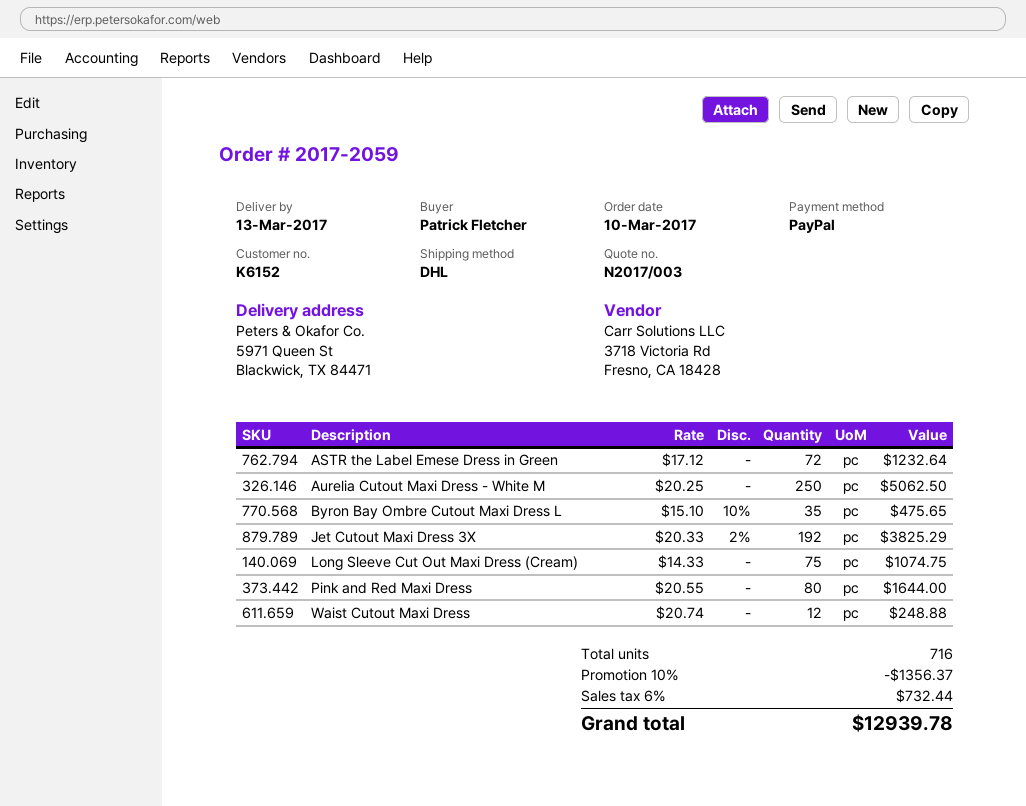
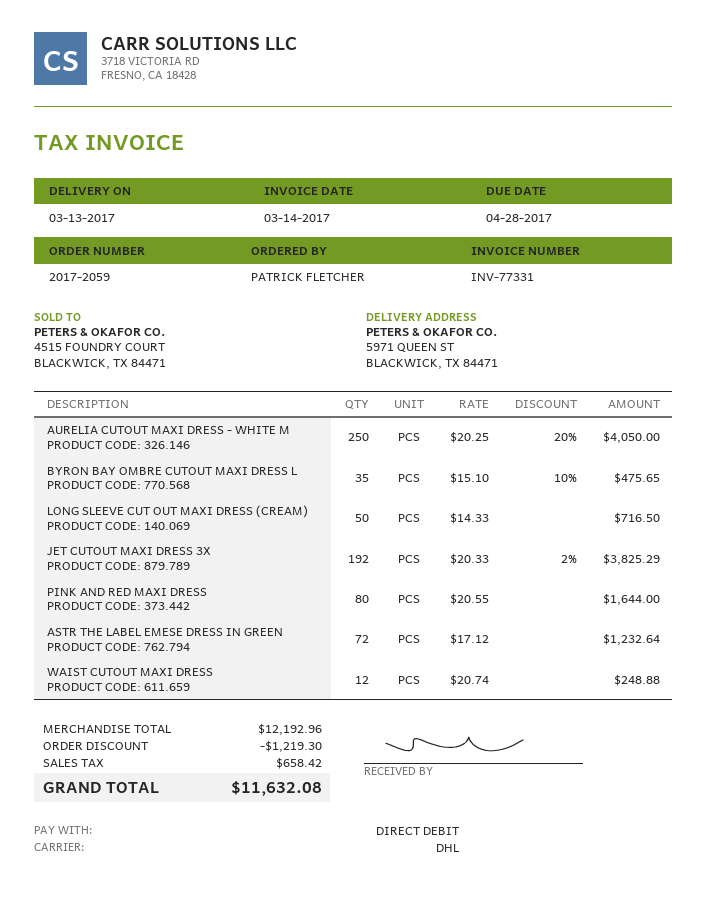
payment method: PayPal -> direct debit
Aurelia Cutout Maxi Dress - White M: 250 x 20.25 = 5062.50 -> 250 x 20.25 - 20% = 4050.00
Long Sleeve Cut Out Maxi Dress (Cream): 75 x 14.33 = 1074.75 -> 50 x 14.33 = 716.50
discount: 1356.37 -> 1219.30
tax: 732.44 -> 658.42
total: 12939.78 -> 11632.08

